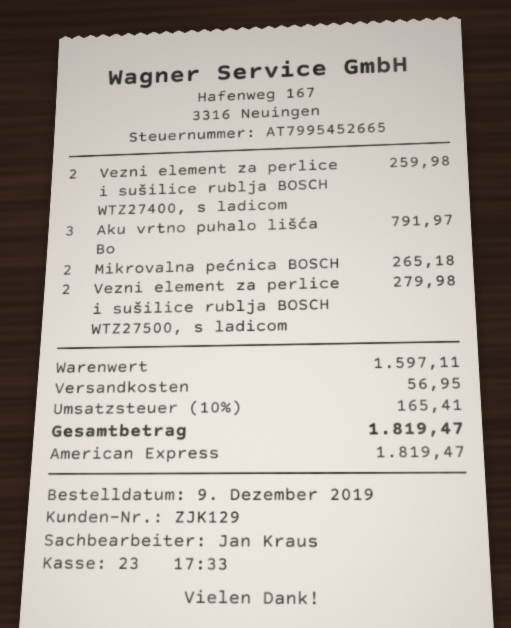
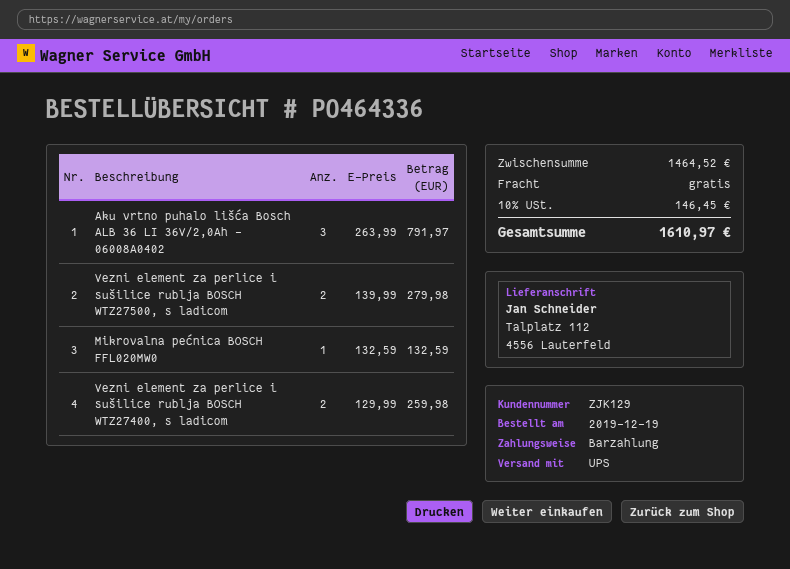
order date: 2019-12-09 -> 2019-12-19
payment method: American Express -> cash
Mikrovalna pećnica BOSCH: 2 for 265.18 -> 1 for 132.59
subtotal: 1597.11 -> 1464.52
shipping: 56.95 -> 0.00
tax: 10% = 165.41 -> 10% = 146.45
total: 1819.47 -> 1610.97

